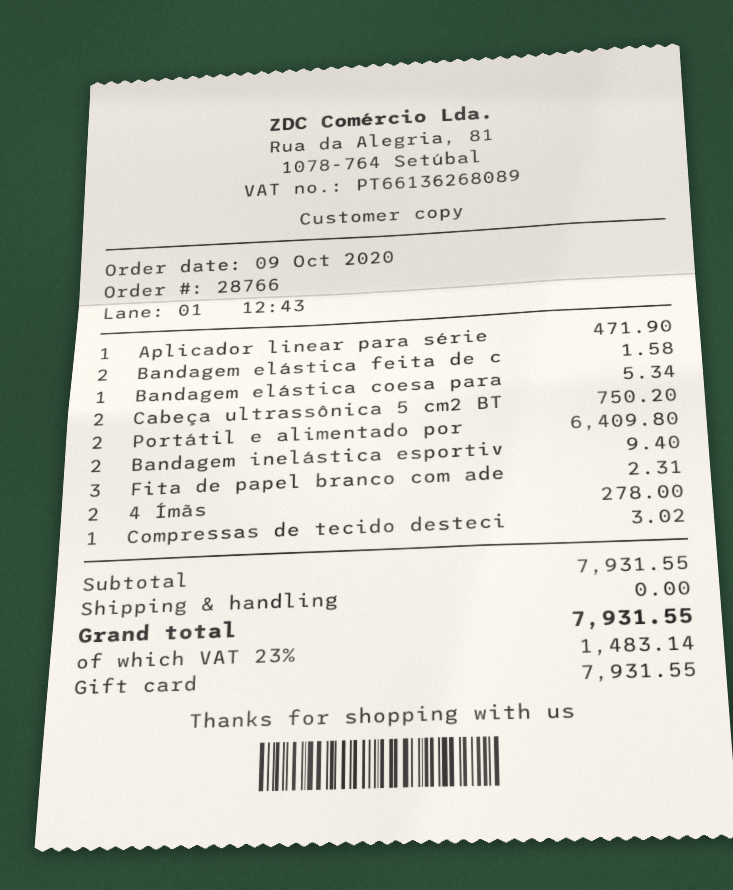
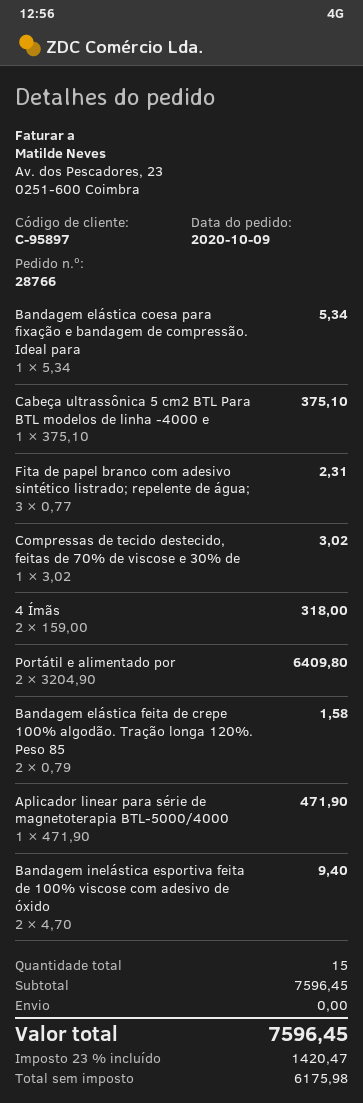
Cabeça ultrassônica 5 cm2 BT: 2 for 750.20 -> 1 for 375.10
4 Ímãs: 2 for 278.00 -> 2 for 318.00
subtotal: 7931.55 -> 7596.45
tax: 23% = 1483.14 -> 23% = 1420.47
total: 7931.55 -> 7596.45

